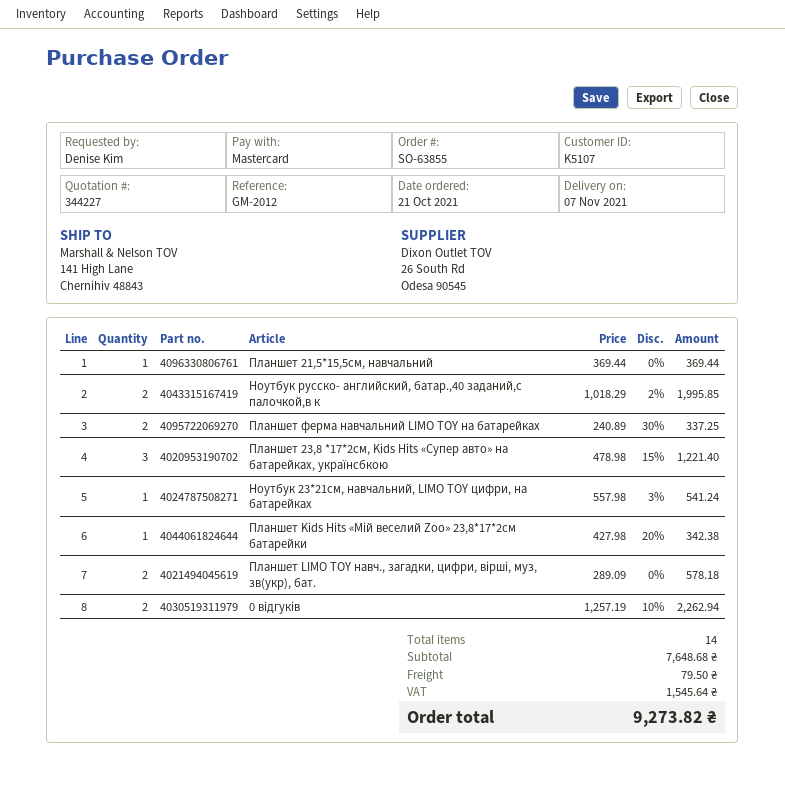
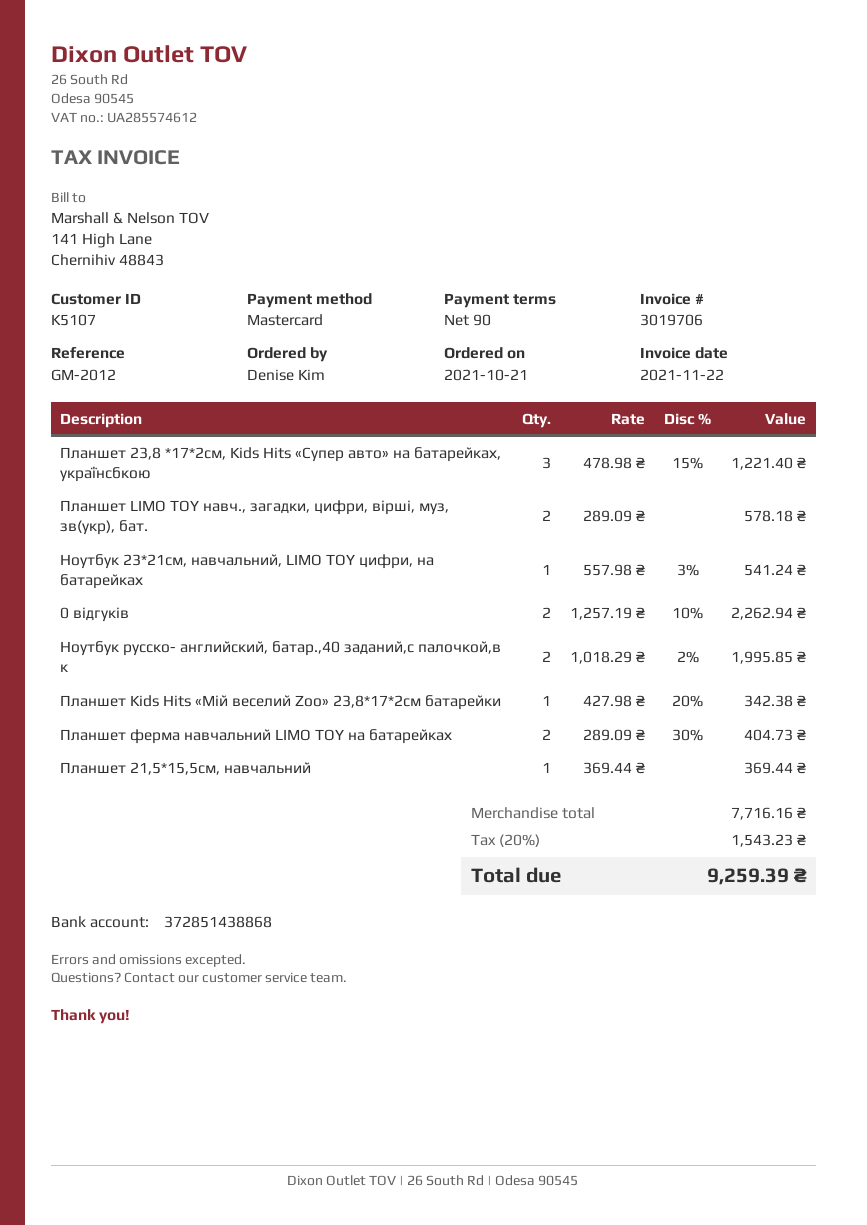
Планшет ферма навчальний LIMO TOY на батарейках: 2 x 240.89 - 30% = 337.25 -> 2 x 289.09 - 30% = 404.73
subtotal: 7648.68 -> 7716.16
shipping: 79.50 -> none
tax: 1545.64 -> 1543.23
total: 9273.82 -> 9259.39

